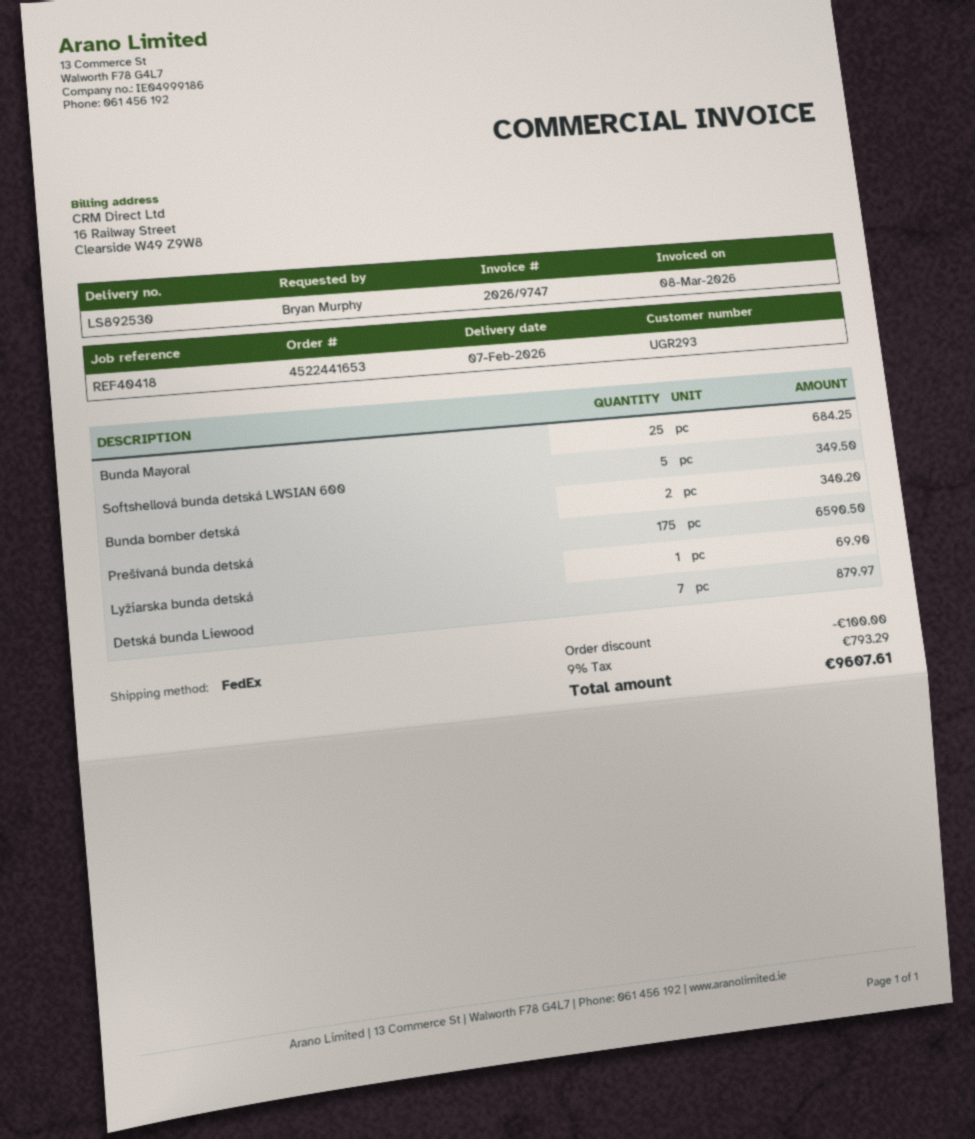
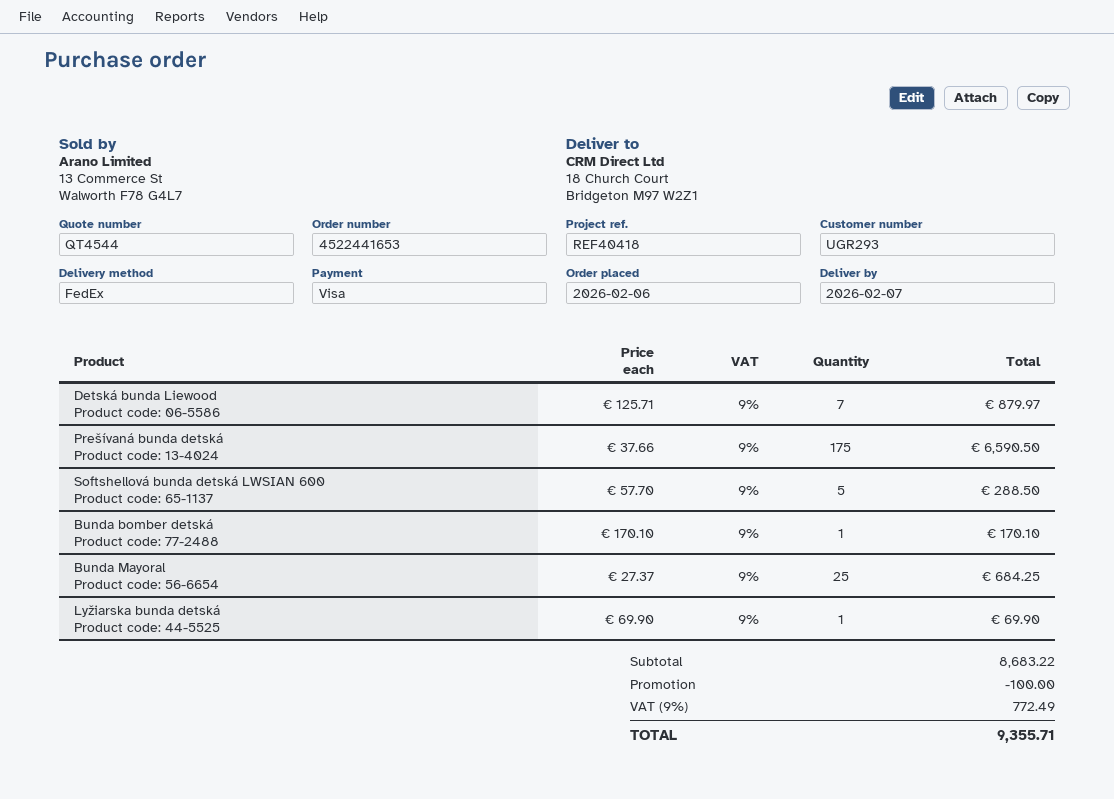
Softshellová bunda detská LWSIAN 600: 5 for 349.50 -> 5 for 288.50
Bunda bomber detská: 2 for 340.20 -> 1 for 170.10
tax: 9% = 793.29 -> 9% = 772.49
total: 9607.61 -> 9355.71

